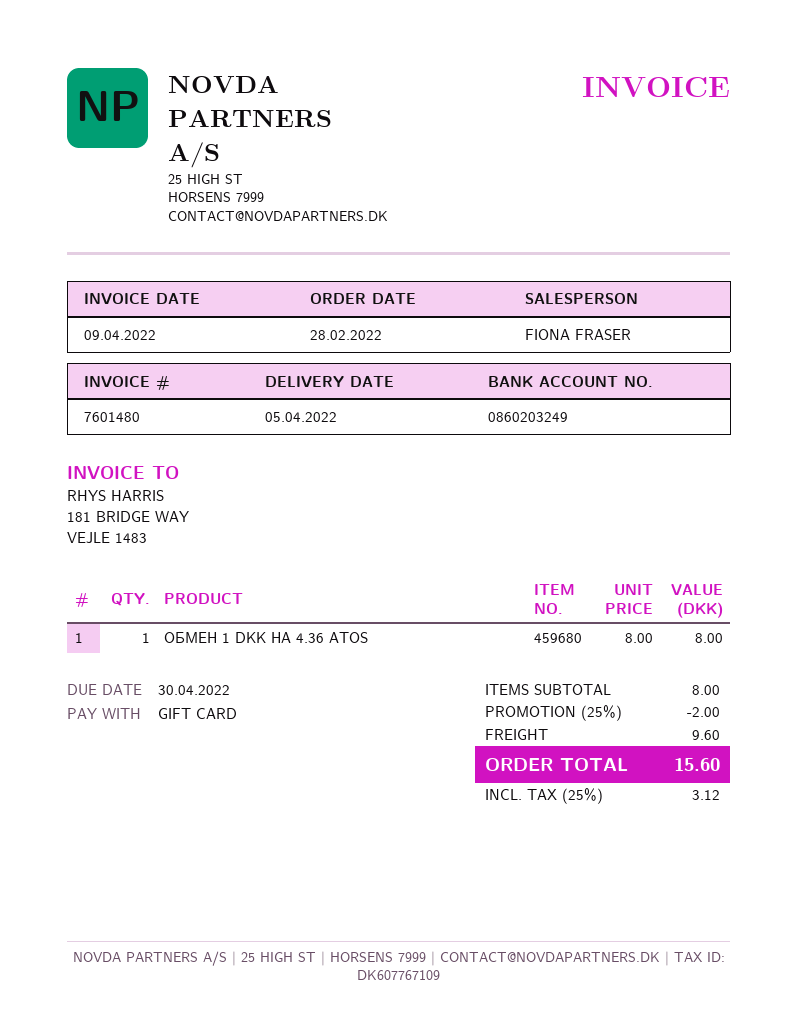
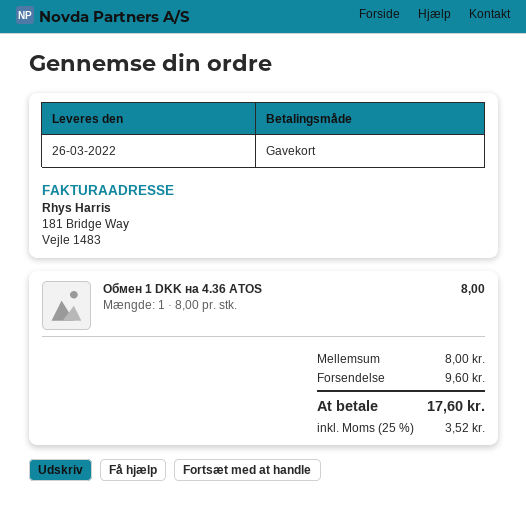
delivery date: 2022-04-05 -> 2022-03-26
discount: 25% = 2.00 -> none
tax: 25% = 3.12 -> 25% = 3.52
total: 15.60 -> 17.60

